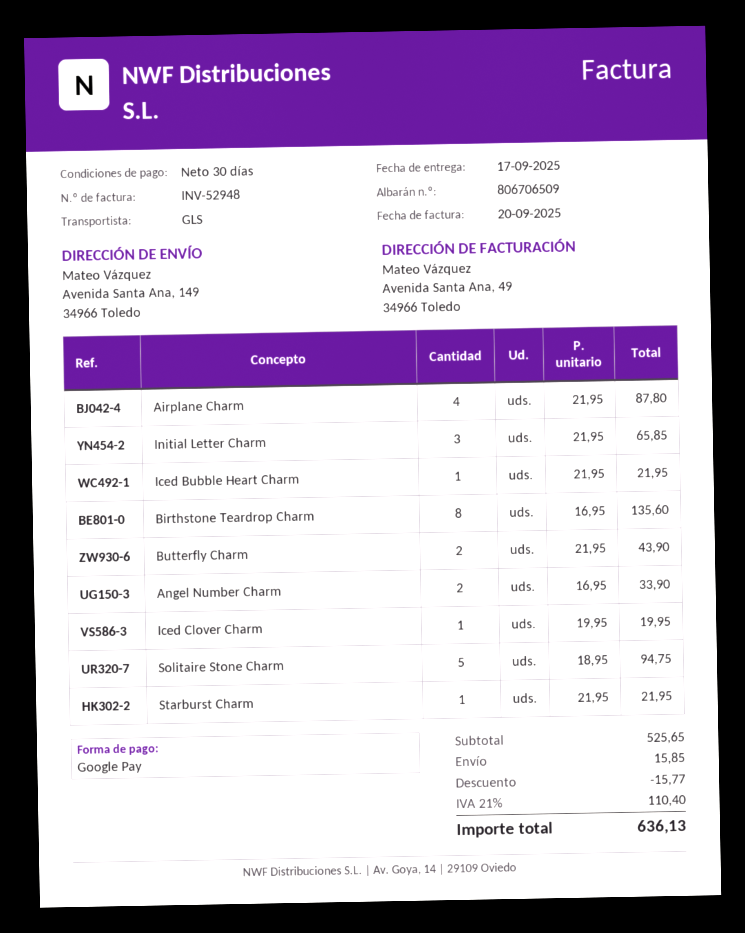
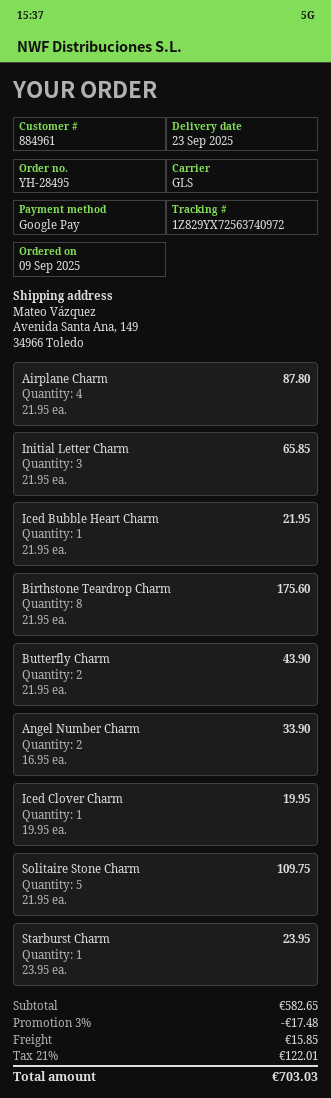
delivery date: 2025-09-17 -> 2025-09-23
Birthstone Teardrop Charm: 8 x 16.95 = 135.60 -> 8 x 21.95 = 175.60
Solitaire Stone Charm: 5 x 18.95 = 94.75 -> 5 x 21.95 = 109.75
Starburst Charm: 1 x 21.95 = 21.95 -> 1 x 23.95 = 23.95
subtotal: 525.65 -> 582.65
discount: 15.77 -> 17.48
tax: 21% = 110.40 -> 21% = 122.01
total: 636.13 -> 703.03

